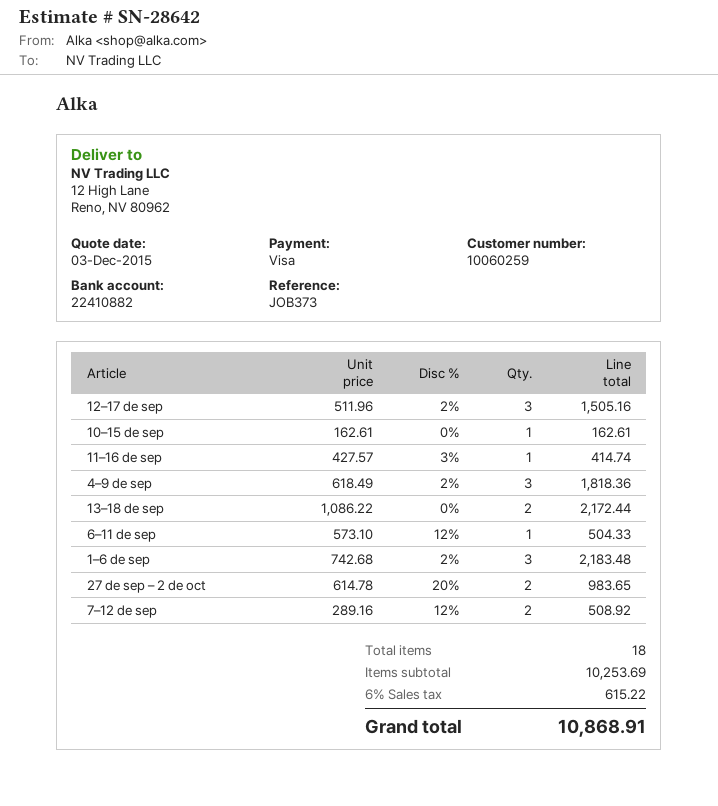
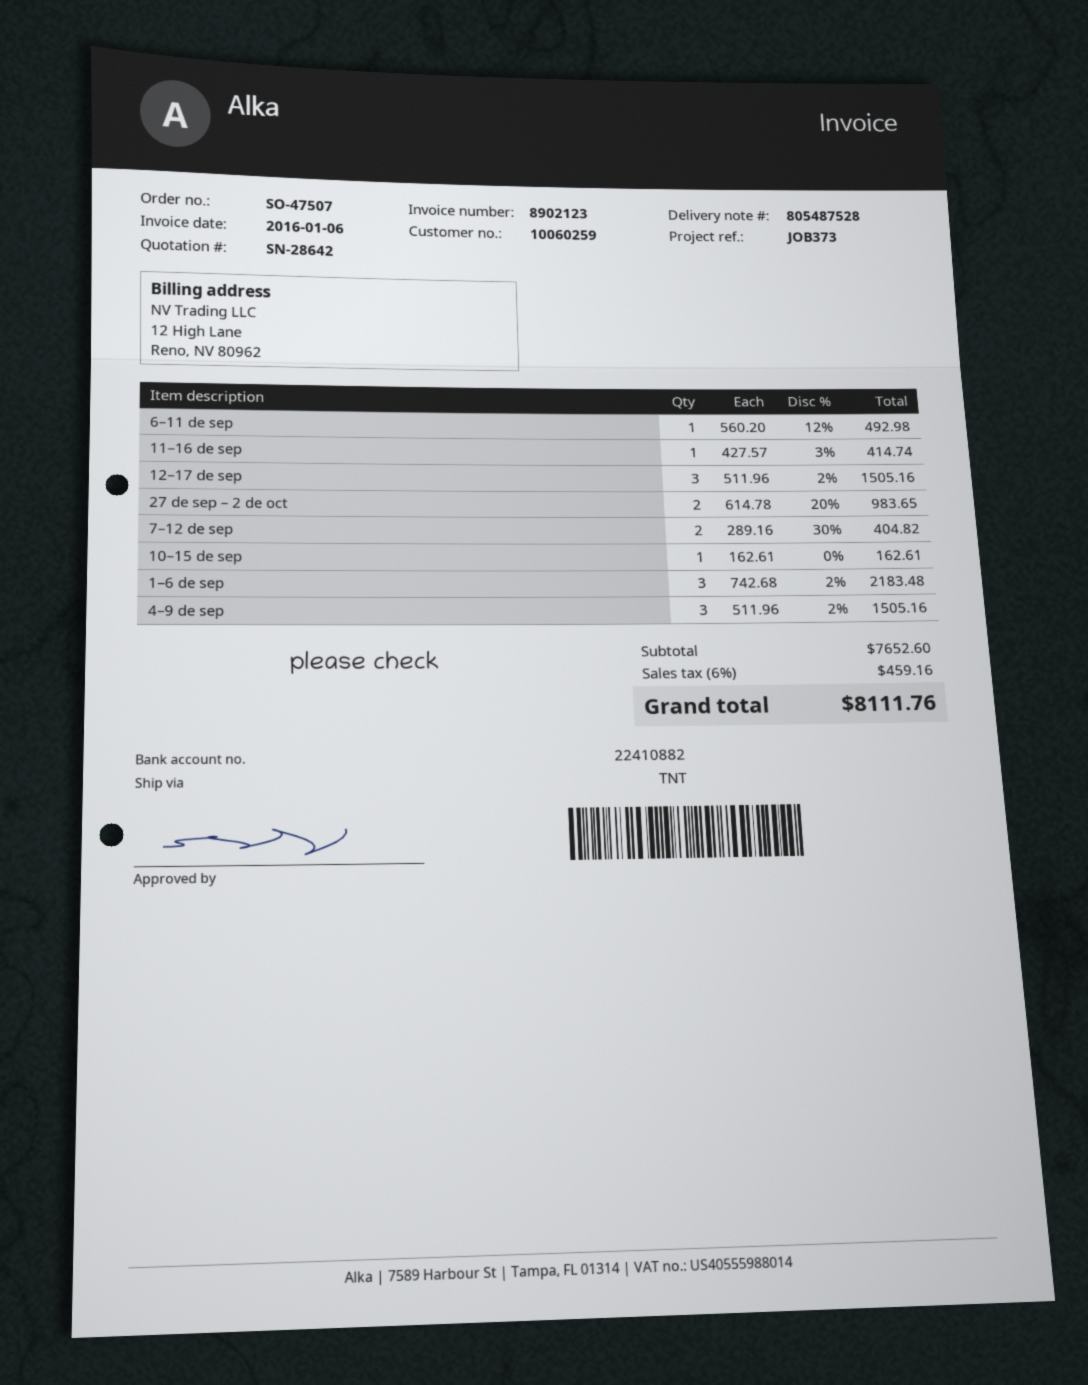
4–9 de sep: 3 x 618.49 - 2% = 1818.36 -> 3 x 511.96 - 2% = 1505.16
13–18 de sep: 2 x 1086.22 = 2172.44 -> none
6–11 de sep: 1 x 573.10 - 12% = 504.33 -> 1 x 560.20 - 12% = 492.98
7–12 de sep: 2 x 289.16 - 12% = 508.92 -> 2 x 289.16 - 30% = 404.82
subtotal: 10253.69 -> 7652.60
tax: 6% = 615.22 -> 6% = 459.16
total: 10868.91 -> 8111.76

